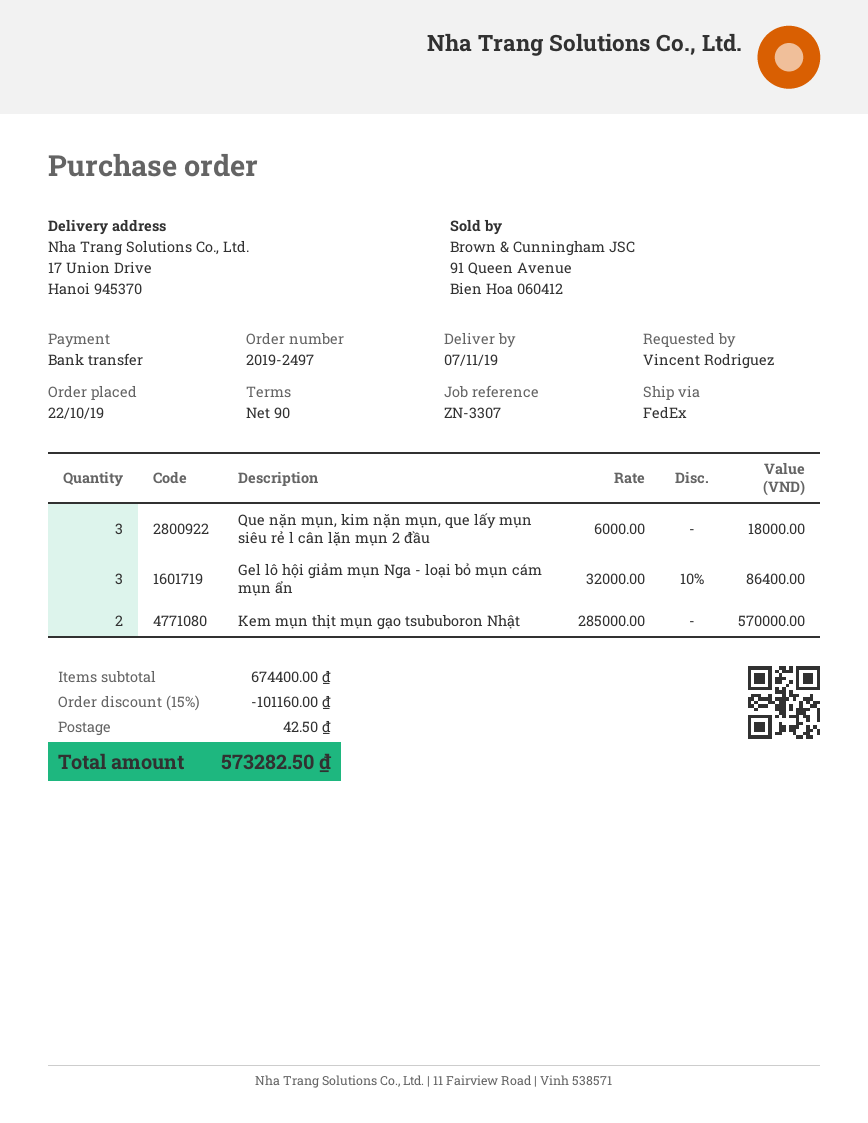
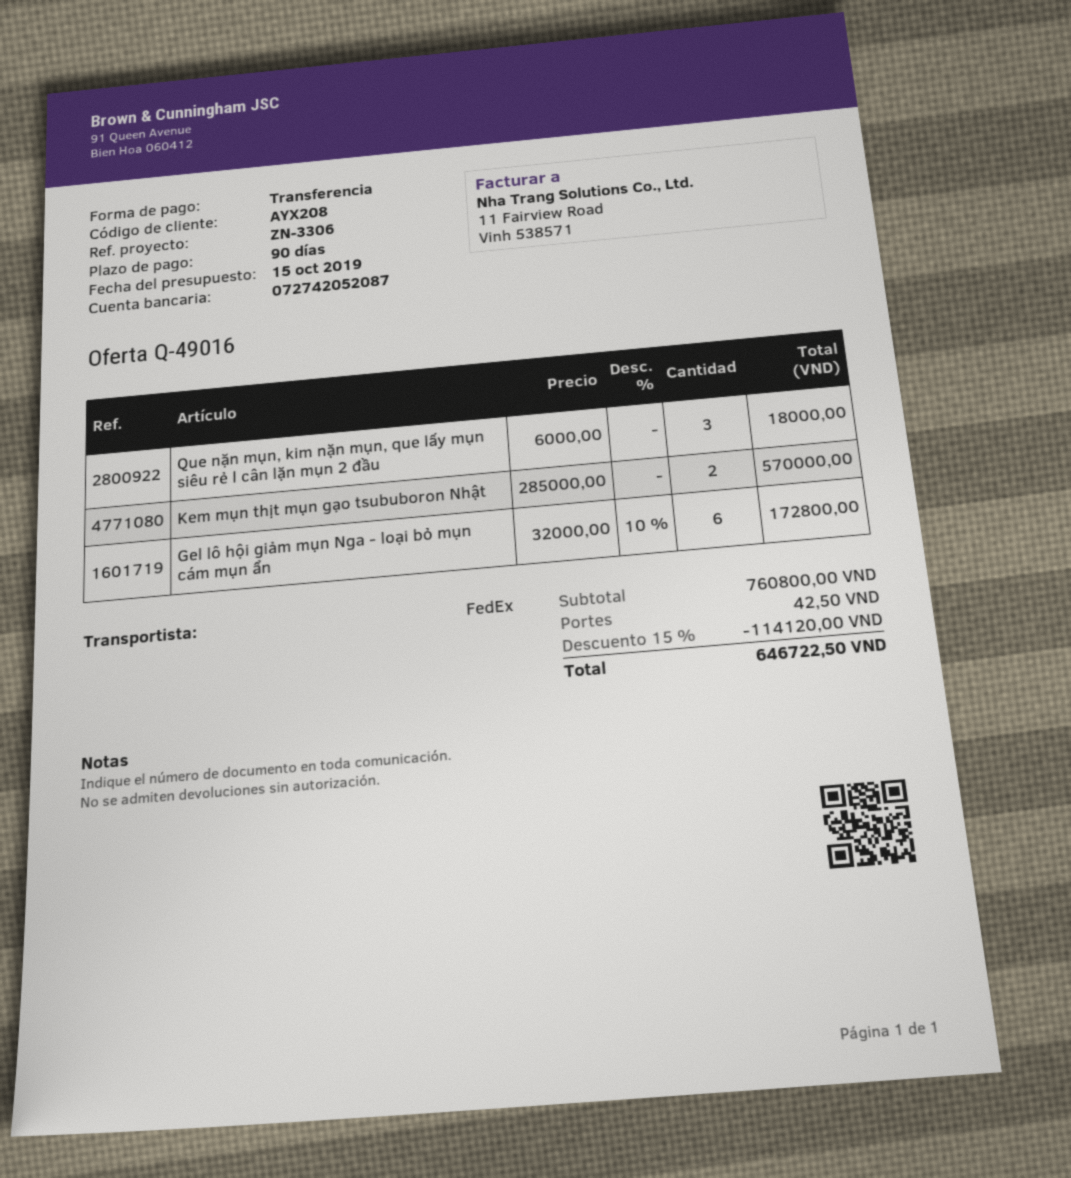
reference: ZN-3307 -> ZN-3306
Gel lô hội giảm mụn Nga - loại bỏ mụn cám mụn ẩn: 3 x 32000.00 - 10% = 86400.00 -> 6 x 32000.00 - 10% = 172800.00
subtotal: 674400.00 -> 760800.00
discount: 15% = 101160.00 -> 15% = 114120.00
total: 573282.50 -> 646722.50

